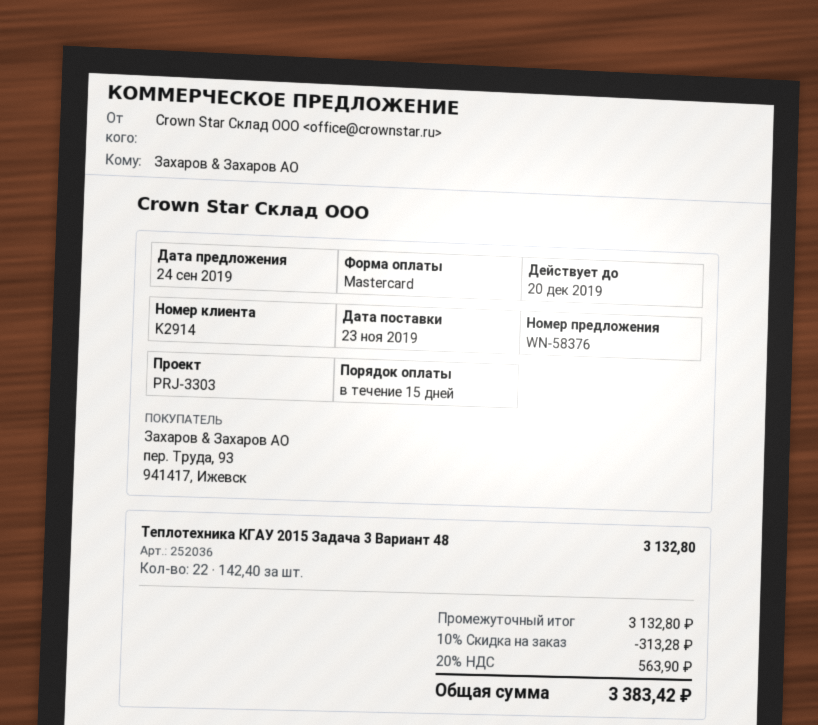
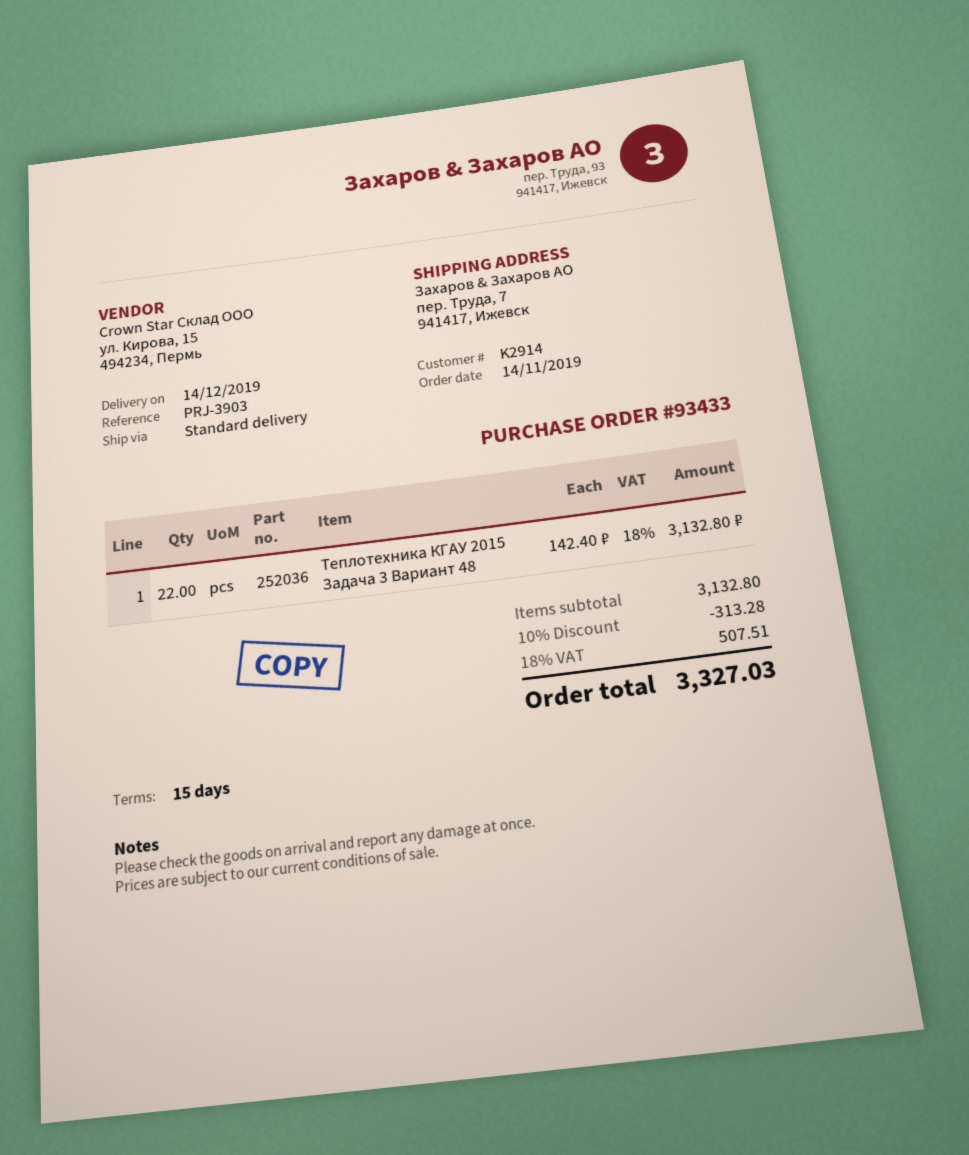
delivery date: 2019-11-23 -> 2019-12-14
reference: PRJ-3303 -> PRJ-3903
tax: 20% = 563.90 -> 18% = 507.51
total: 3383.42 -> 3327.03

